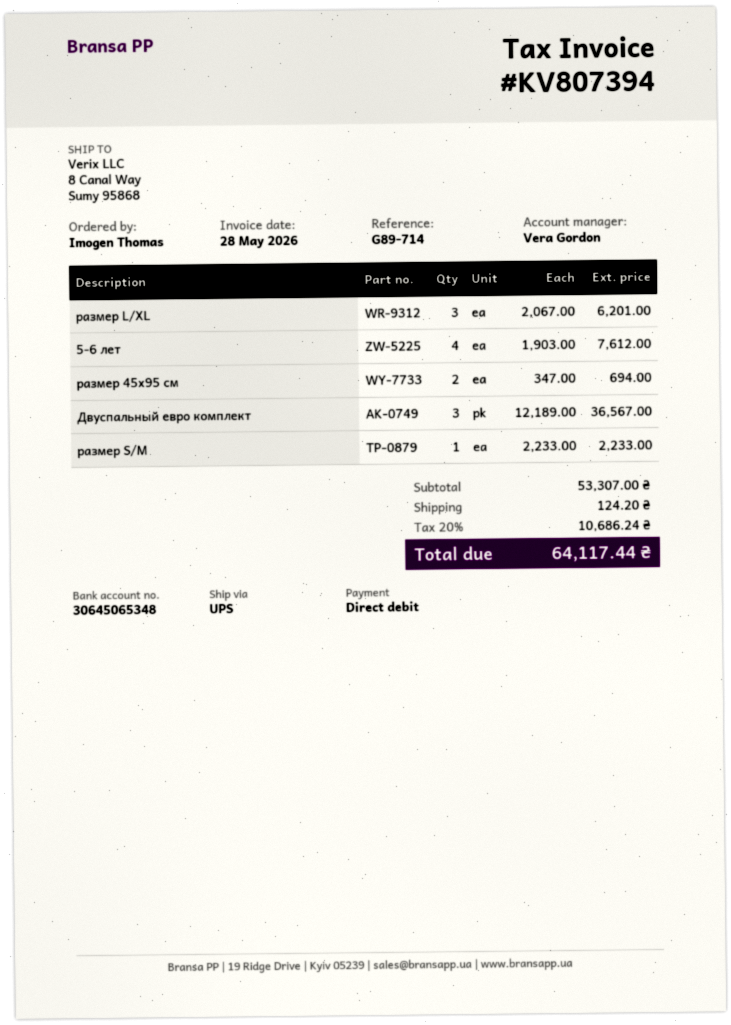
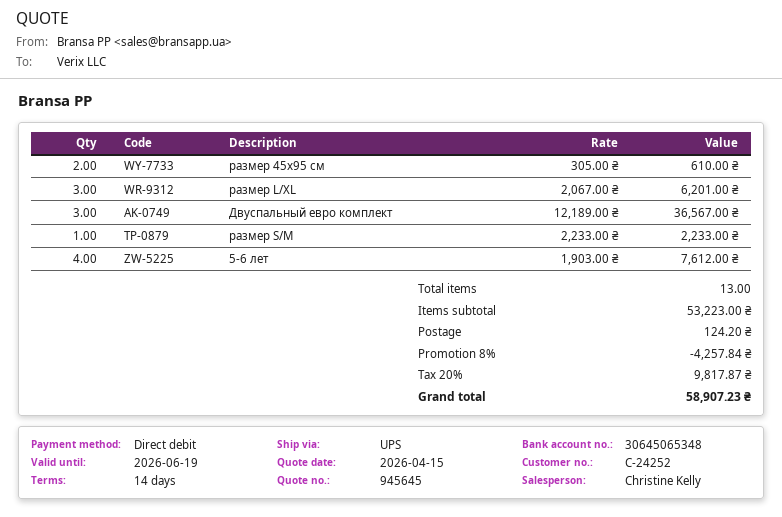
sales rep: Vera Gordon -> Christine Kelly
размер 45х95 см: 2 x 347.00 = 694.00 -> 2 x 305.00 = 610.00
subtotal: 53307.00 -> 53223.00
discount: none -> 8% = 4257.84
tax: 20% = 10686.24 -> 20% = 9817.87
total: 64117.44 -> 58907.23

